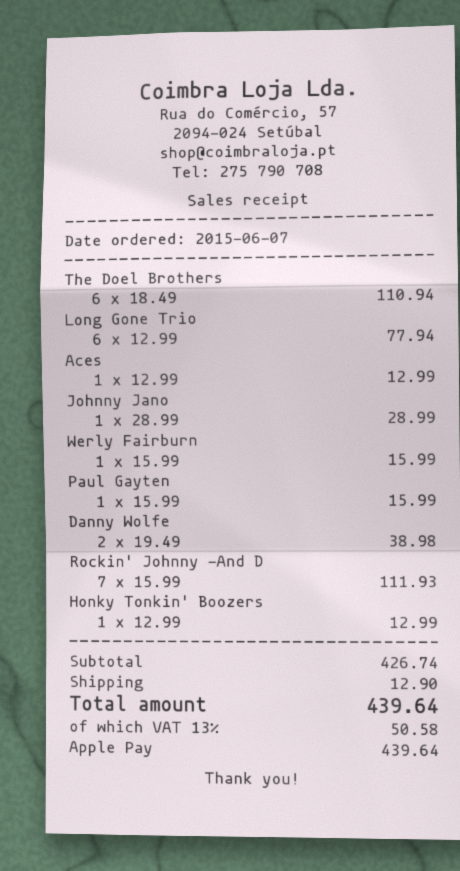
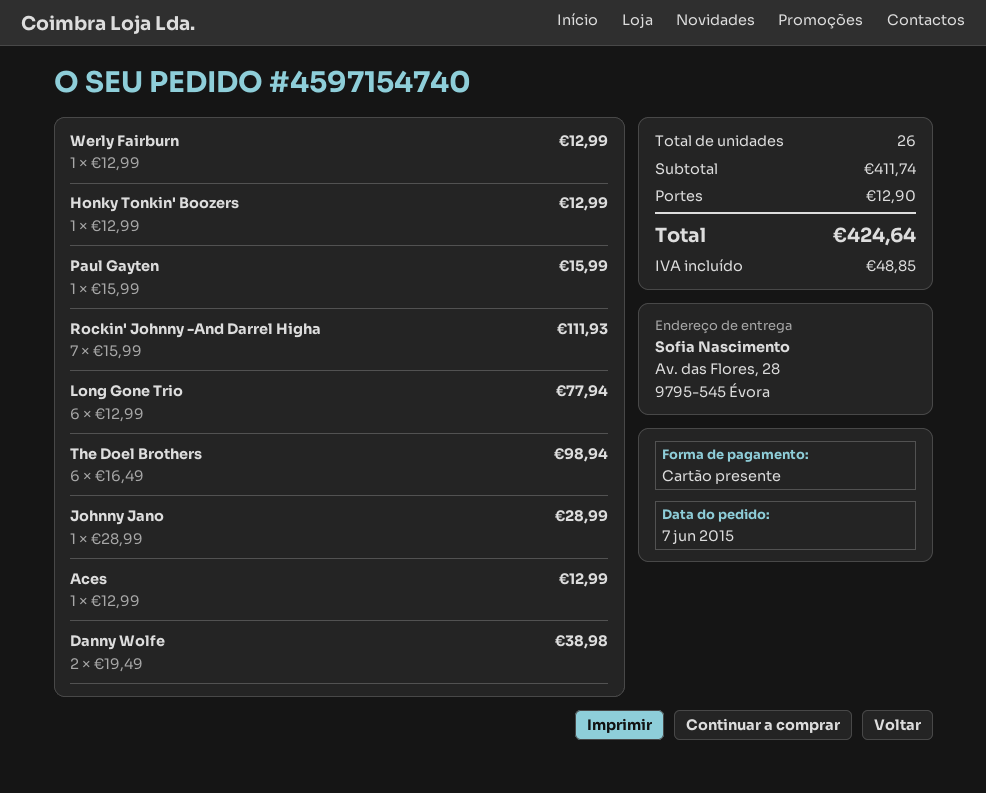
payment method: Apple Pay -> gift card
The Doel Brothers: 6 x 18.49 = 110.94 -> 6 x 16.49 = 98.94
Werly Fairburn: 1 x 15.99 = 15.99 -> 1 x 12.99 = 12.99
subtotal: 426.74 -> 411.74
tax: 50.58 -> 48.85
total: 439.64 -> 424.64

